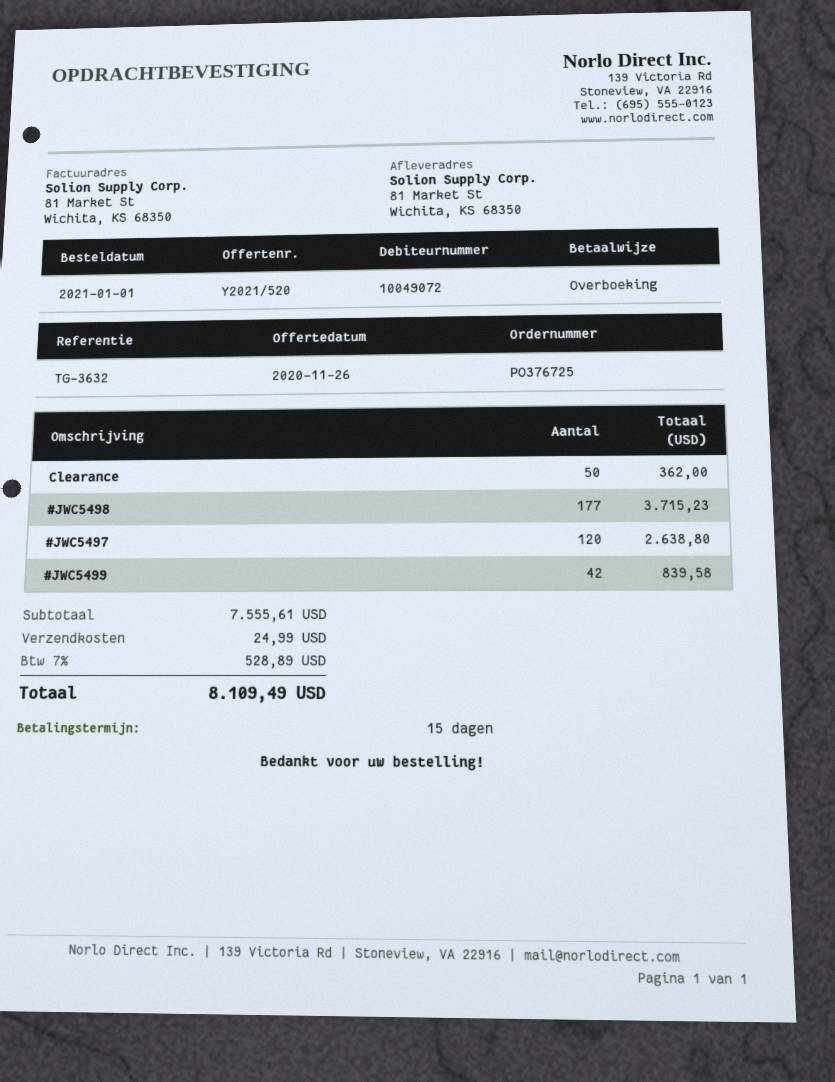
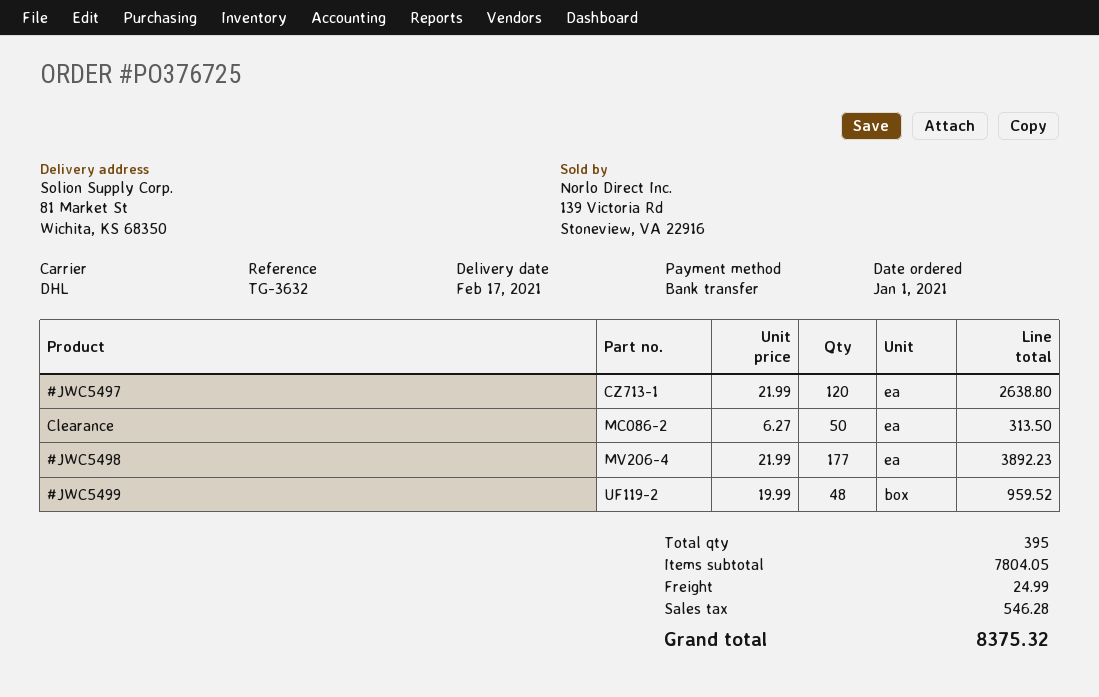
Clearance: 50 for 362.00 -> 50 for 313.50
#JWC5498: 177 for 3715.23 -> 177 for 3892.23
#JWC5499: 42 for 839.58 -> 48 for 959.52
subtotal: 7555.61 -> 7804.05
tax: 528.89 -> 546.28
total: 8109.49 -> 8375.32

